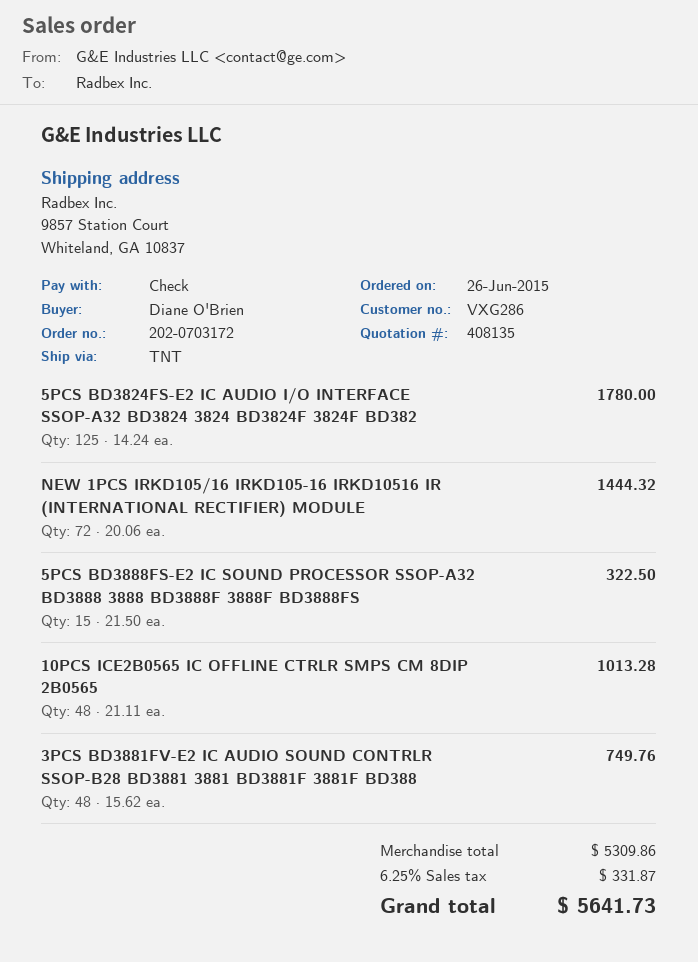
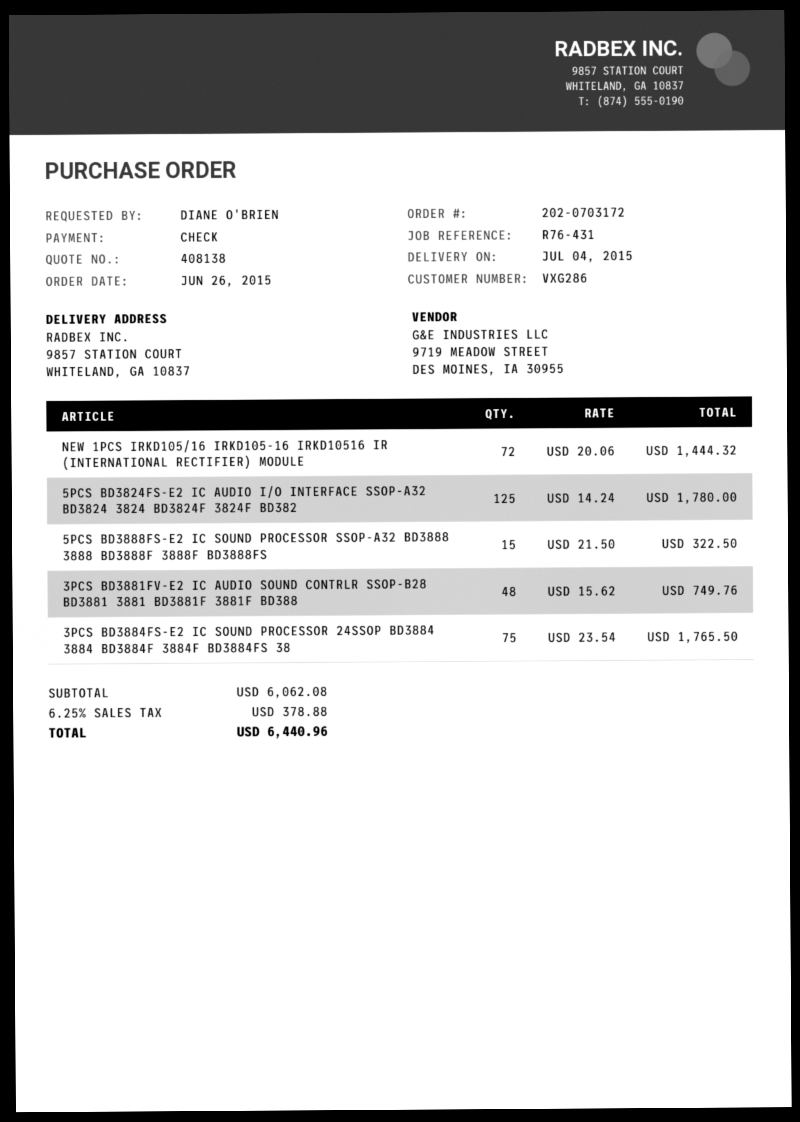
quote number: 408135 -> 408138
10PCS ICE2B0565 IC OFFLINE CTRLR SMPS CM 8DIP 2B0565: 48 x 21.11 = 1013.28 -> none
3PCS BD3884FS-E2 IC SOUND PROCESSOR 24SSOP BD3884 3884 BD3884F 3884F BD3884FS 38: none -> 75 x 23.54 = 1765.50
subtotal: 5309.86 -> 6062.08
tax: 6.25% = 331.87 -> 6.25% = 378.88
total: 5641.73 -> 6440.96

